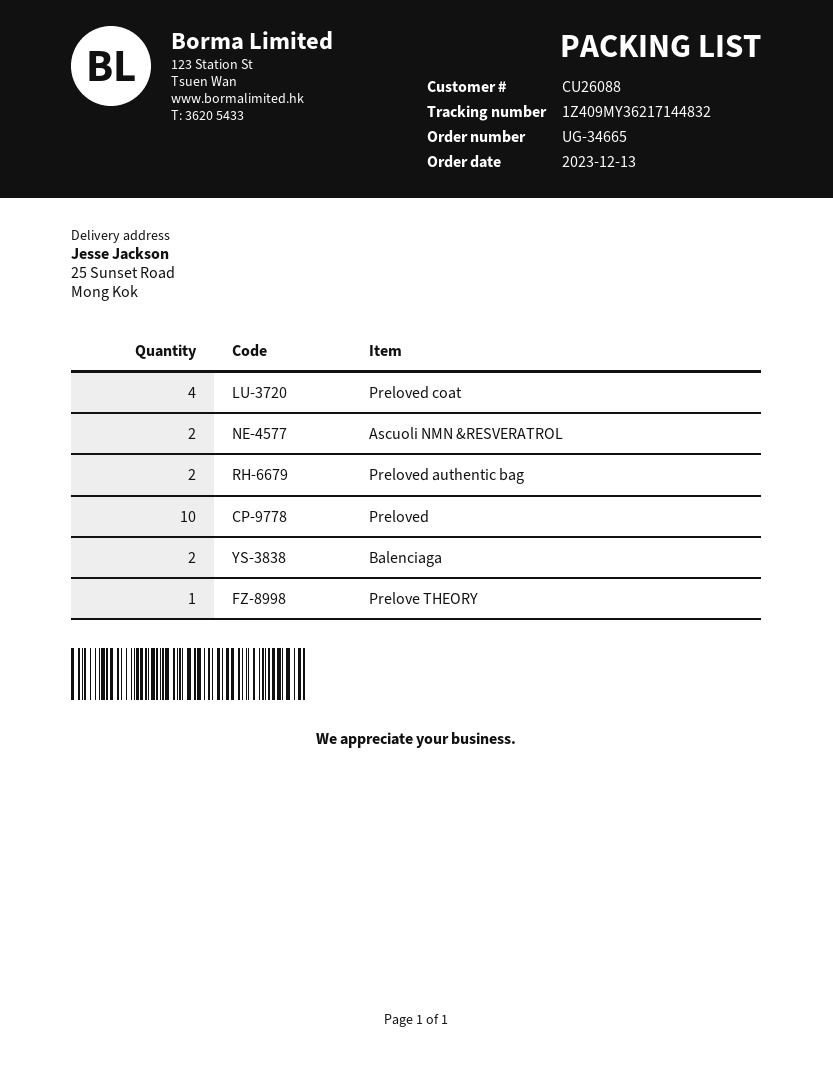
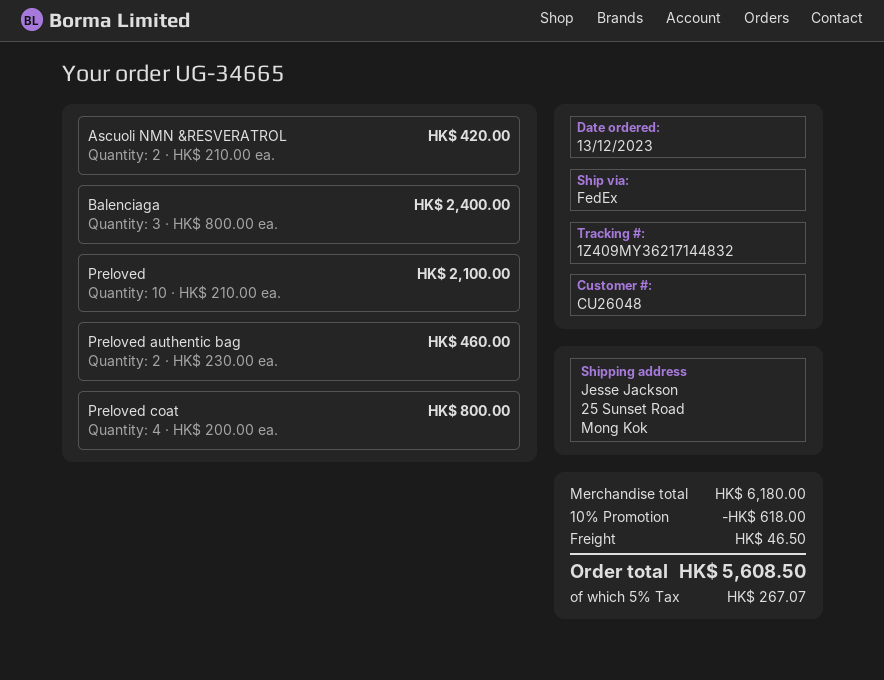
customer number: CU26088 -> CU26048
Balenciaga: 2 -> 3
Prelove THEORY: 1 -> none

